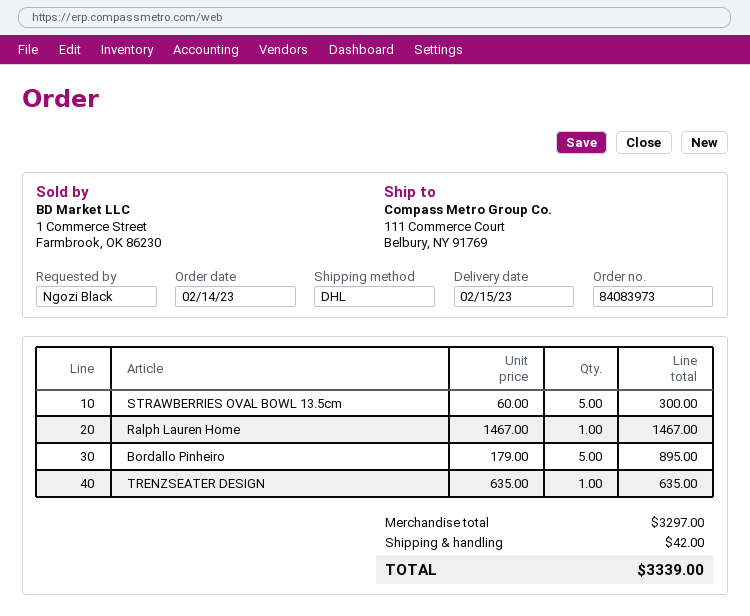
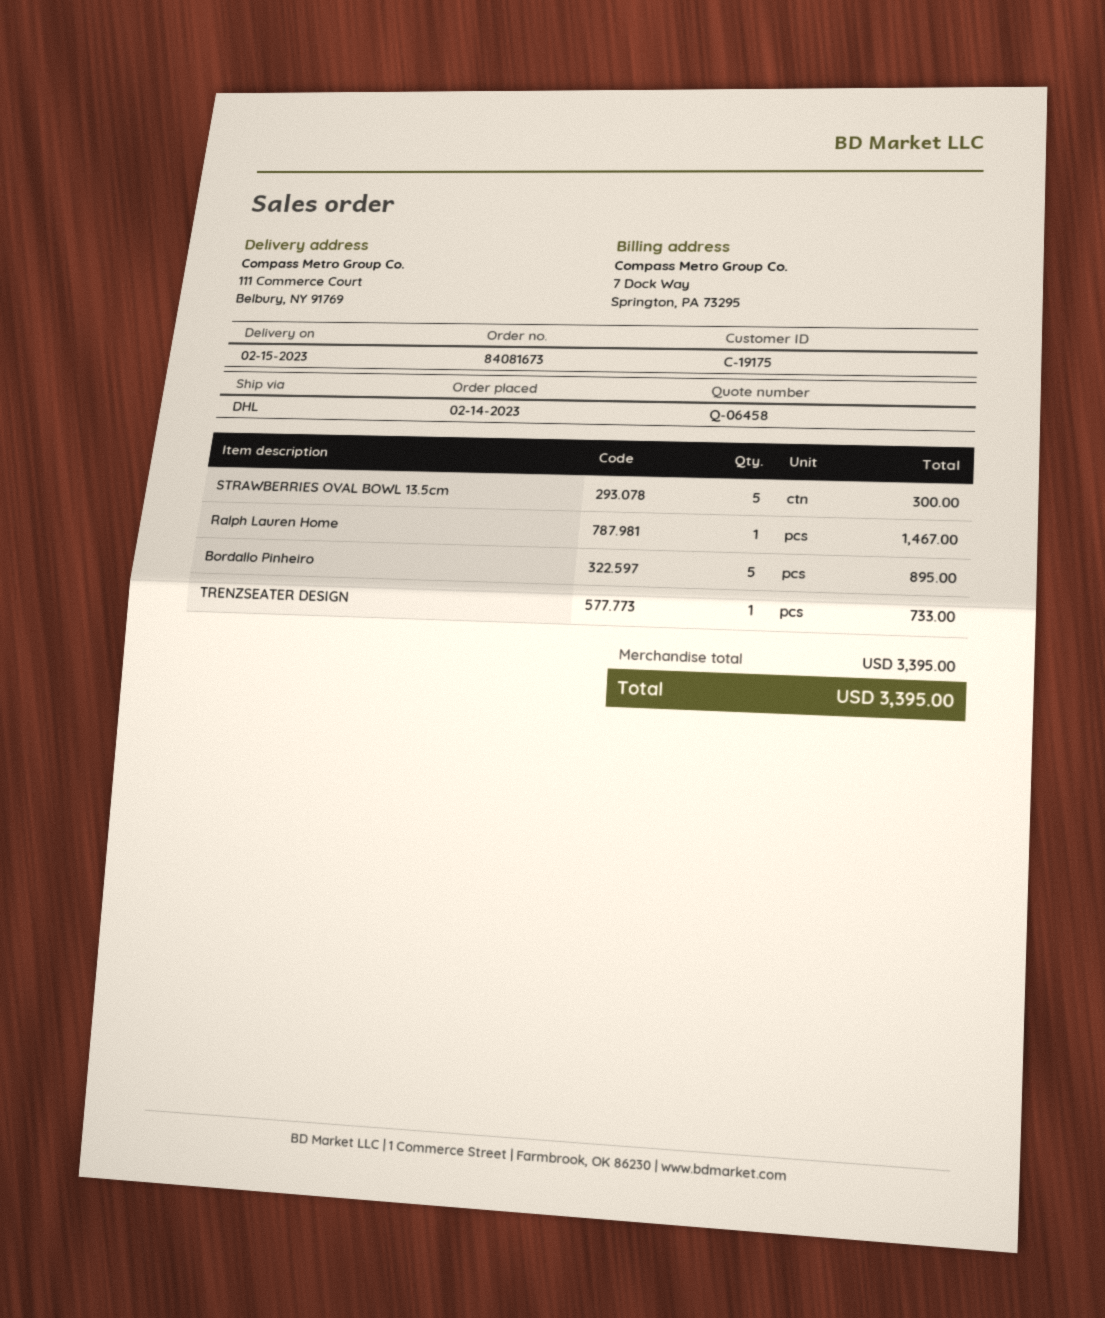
order number: 84083973 -> 84081673
TRENZSEATER DESIGN: 1 for 635.00 -> 1 for 733.00
subtotal: 3297.00 -> 3395.00
shipping: 42.00 -> none
total: 3339.00 -> 3395.00

